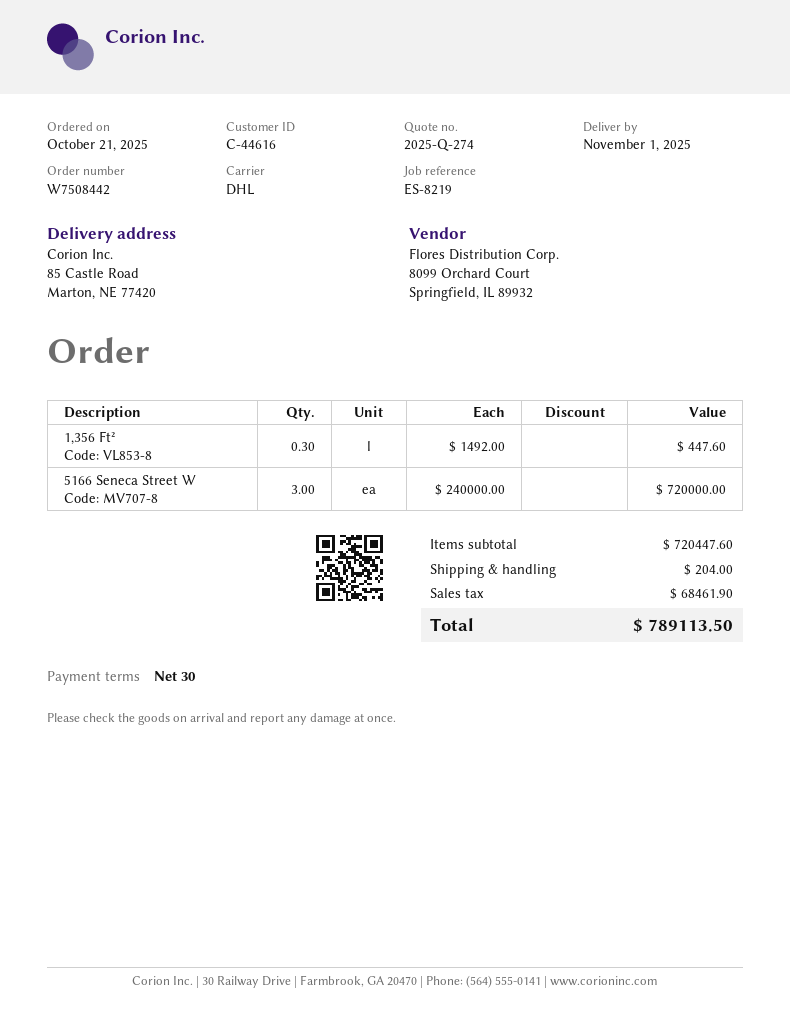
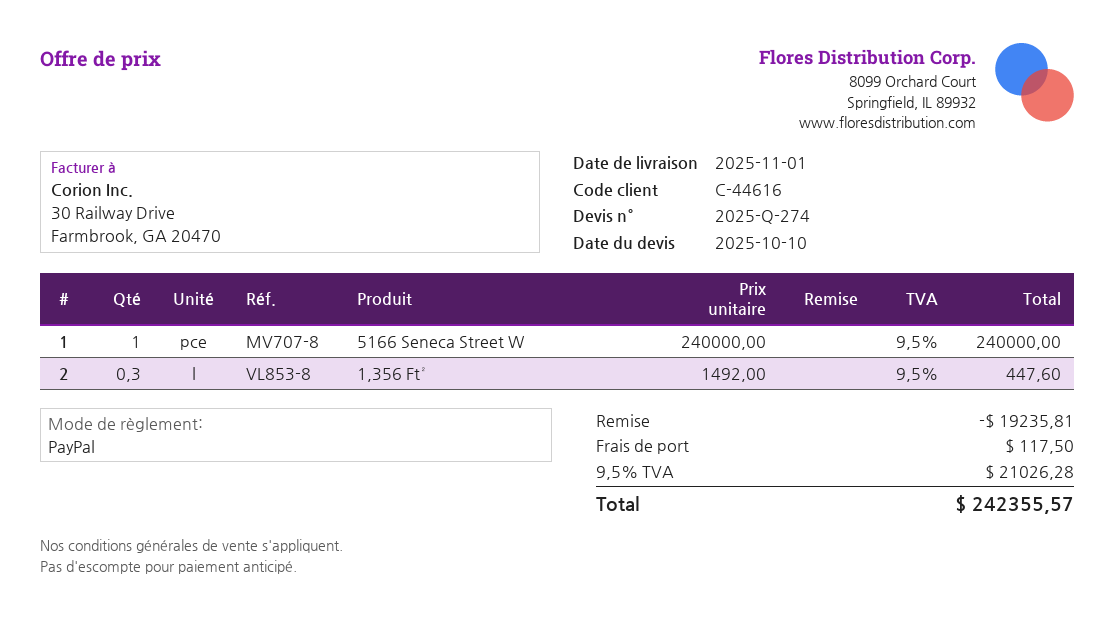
5166 Seneca Street W: 3 x 240000.00 = 720000.00 -> 1 x 240000.00 = 240000.00
discount: none -> 19235.81
shipping: 204.00 -> 117.50
tax: 68461.90 -> 21026.28
total: 789113.50 -> 242355.57

